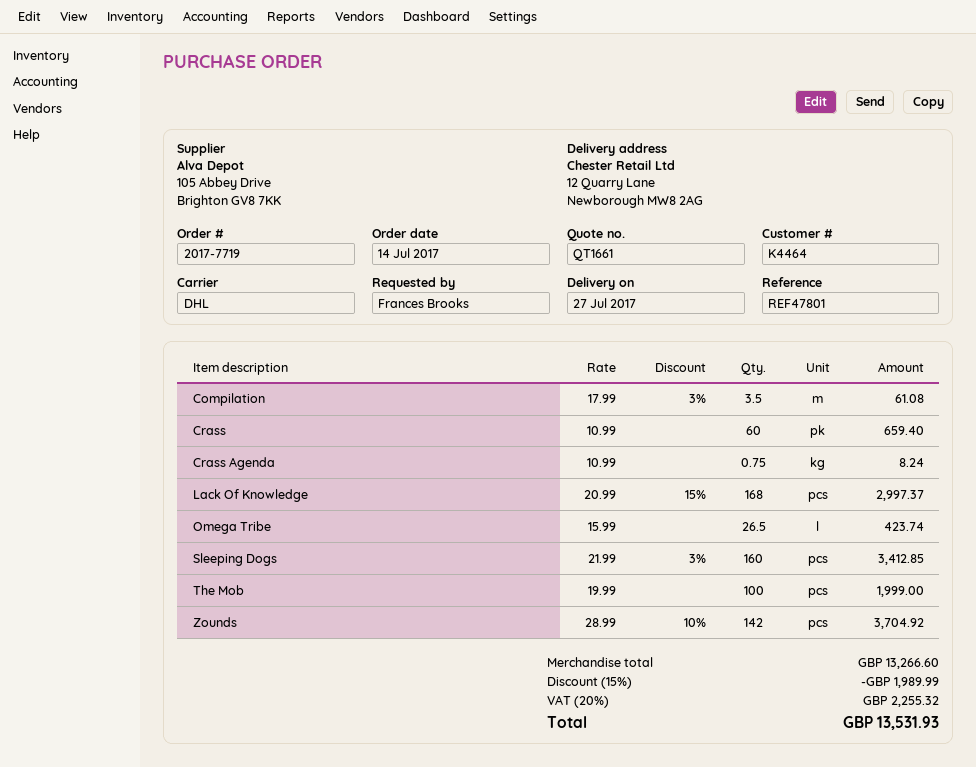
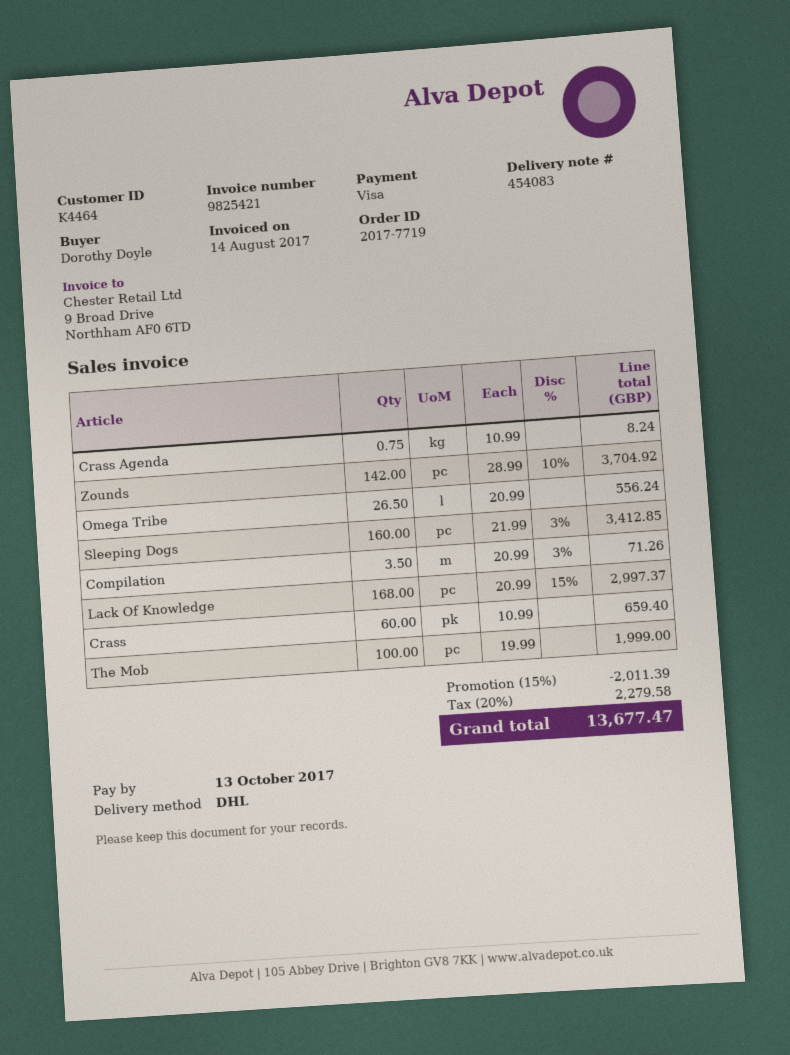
ordered by: Frances Brooks -> Dorothy Doyle
Compilation: 3.5 x 17.99 - 3% = 61.08 -> 3.5 x 20.99 - 3% = 71.26
Omega Tribe: 26.5 x 15.99 = 423.74 -> 26.5 x 20.99 = 556.24
discount: 15% = 1989.99 -> 15% = 2011.39
tax: 20% = 2255.32 -> 20% = 2279.58
total: 13531.93 -> 13677.47

